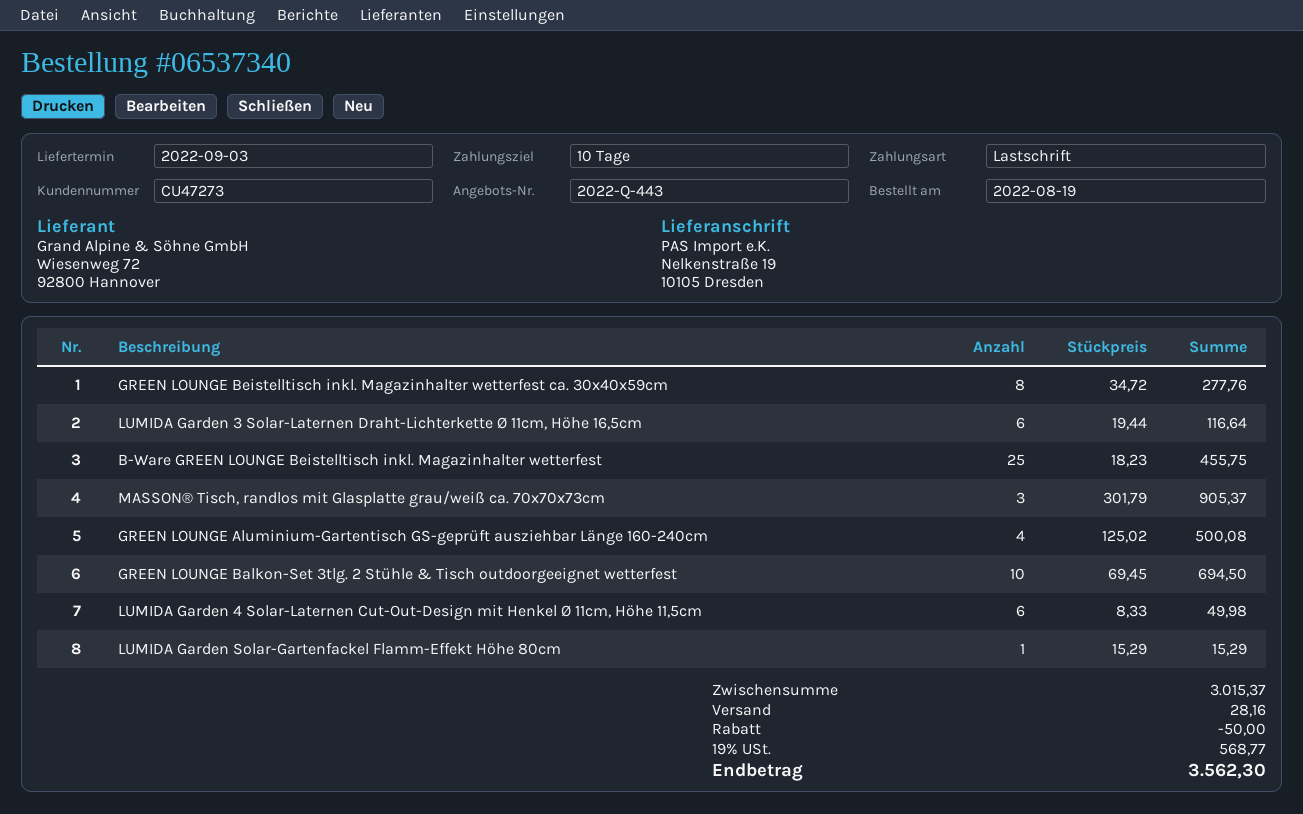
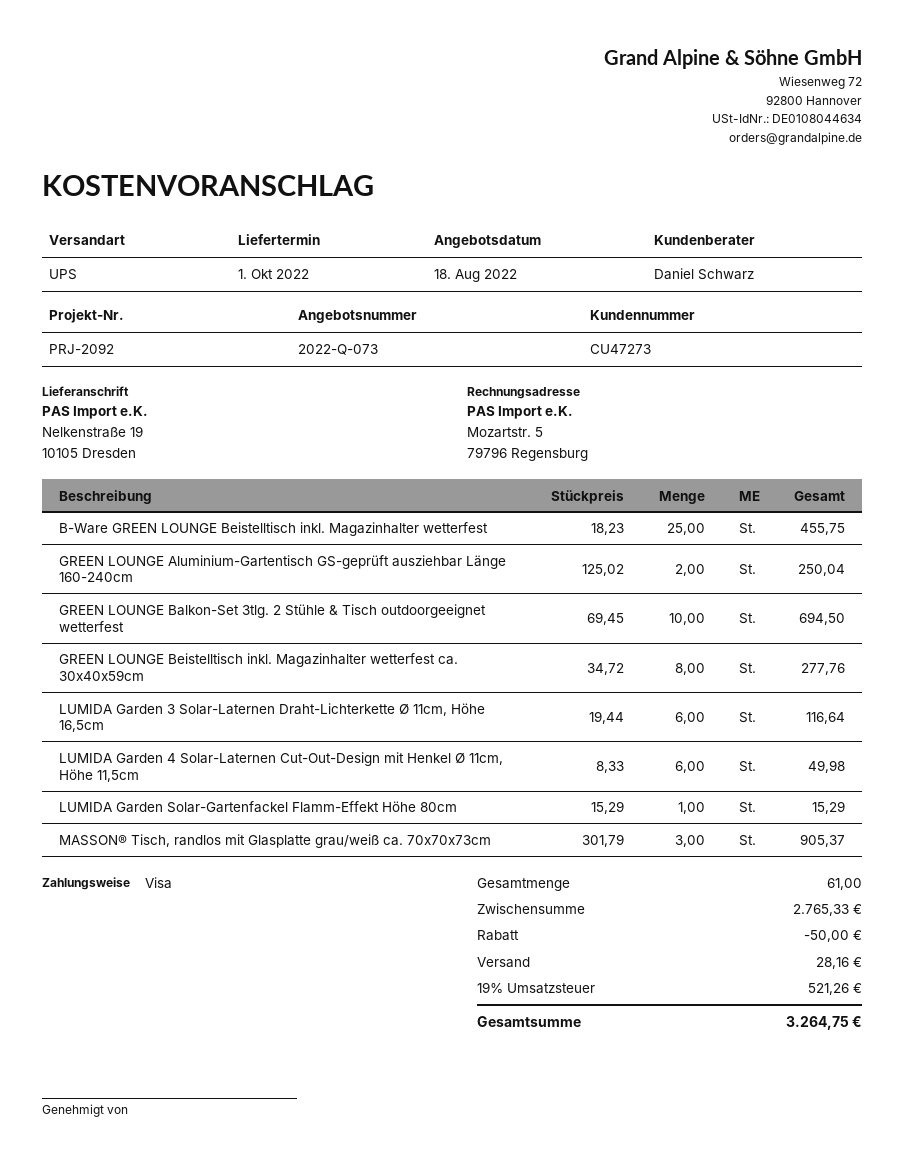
quote number: 2022-Q-443 -> 2022-Q-073
delivery date: 2022-09-03 -> 2022-10-01
payment method: direct debit -> Visa
GREEN LOUNGE Aluminium-Gartentisch GS-geprüft ausziehbar Länge 160-240cm: 4 x 125.02 = 500.08 -> 2 x 125.02 = 250.04
subtotal: 3015.37 -> 2765.33
tax: 19% = 568.77 -> 19% = 521.26
total: 3562.30 -> 3264.75

